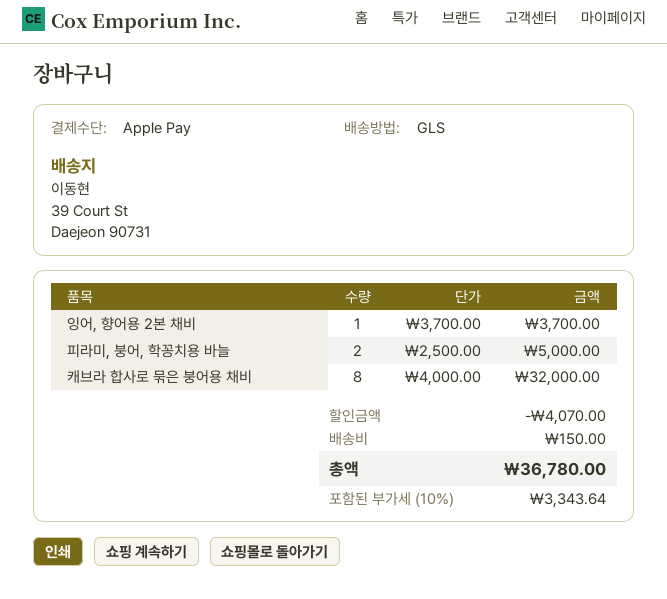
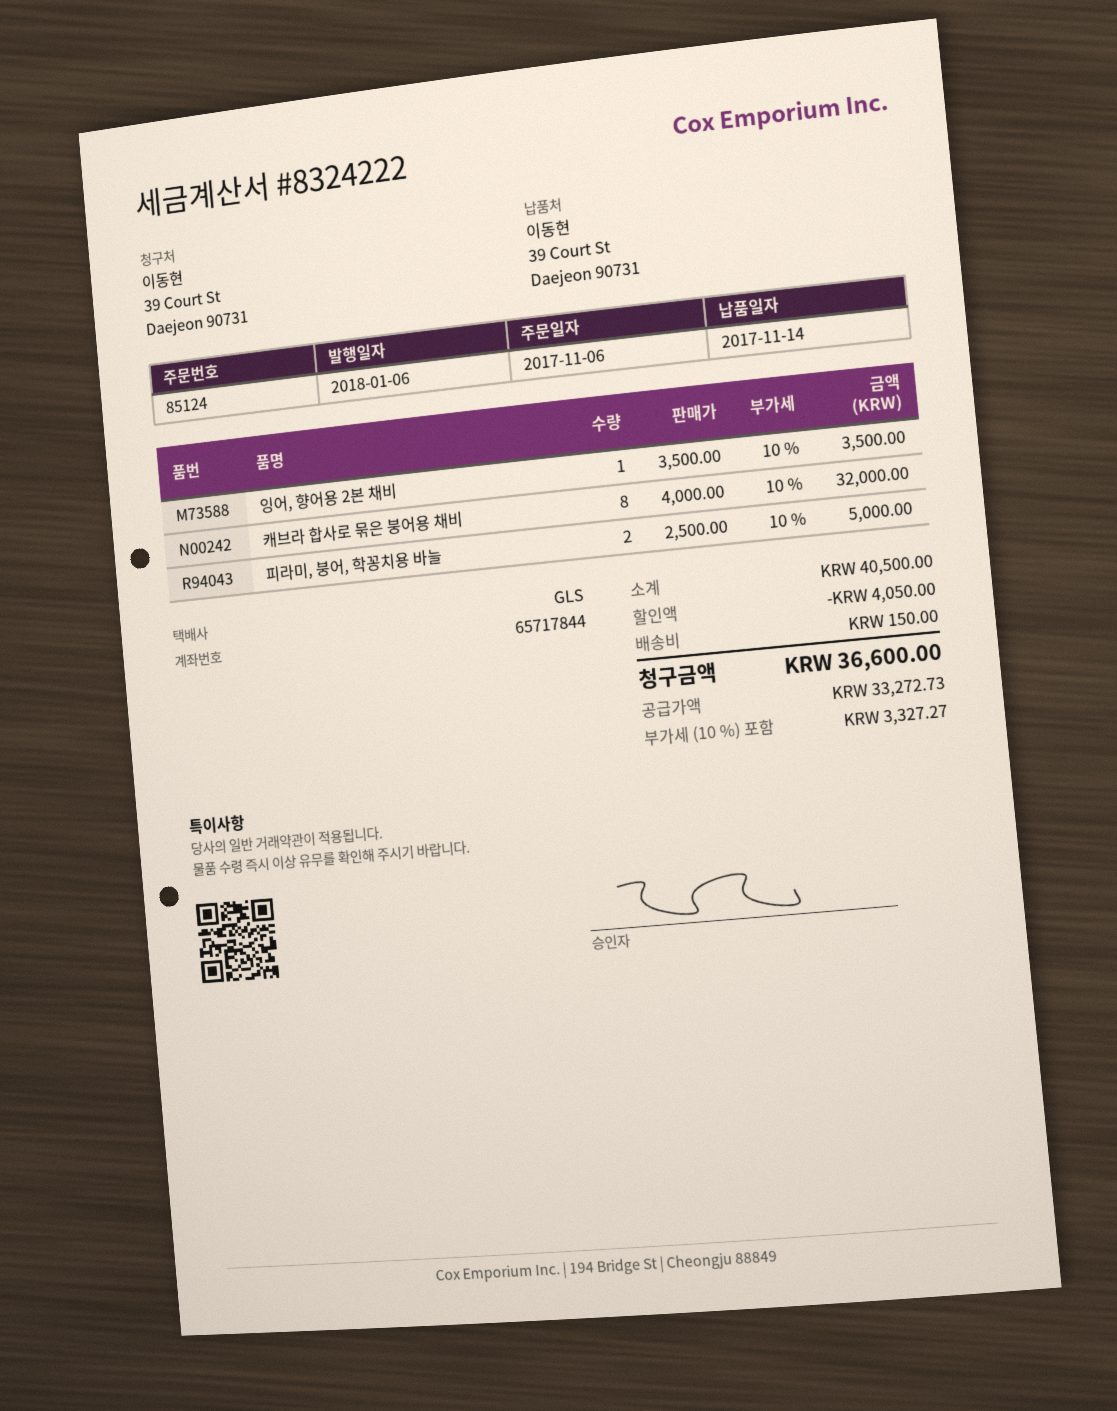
잉어, 향어용 2본 채비: 1 x 3700.00 = 3700.00 -> 1 x 3500.00 = 3500.00
discount: 4070.00 -> 4050.00
tax: 10% = 3343.64 -> 10% = 3327.27
total: 36780.00 -> 36600.00

